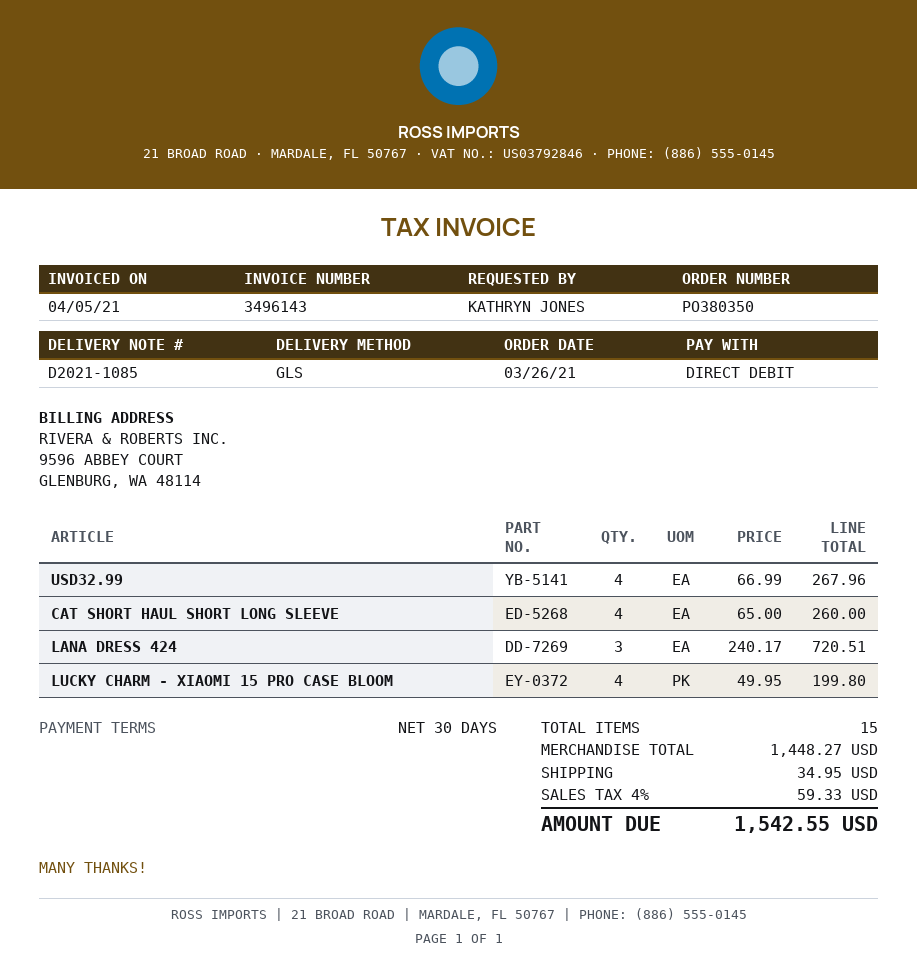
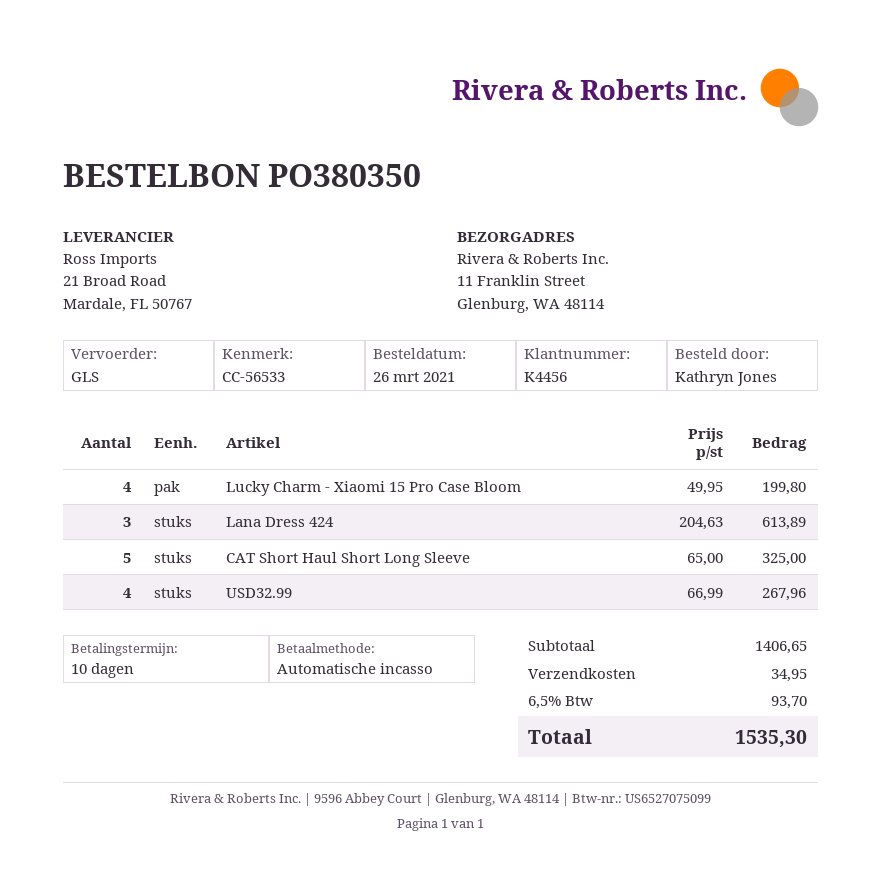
payment terms: 30 days -> 10 days
CAT SHORT HAUL SHORT LONG SLEEVE: 4 x 65.00 = 260.00 -> 5 x 65.00 = 325.00
LANA DRESS 424: 3 x 240.17 = 720.51 -> 3 x 204.63 = 613.89
subtotal: 1448.27 -> 1406.65
tax: 4% = 59.33 -> 6.5% = 93.70
total: 1542.55 -> 1535.30

